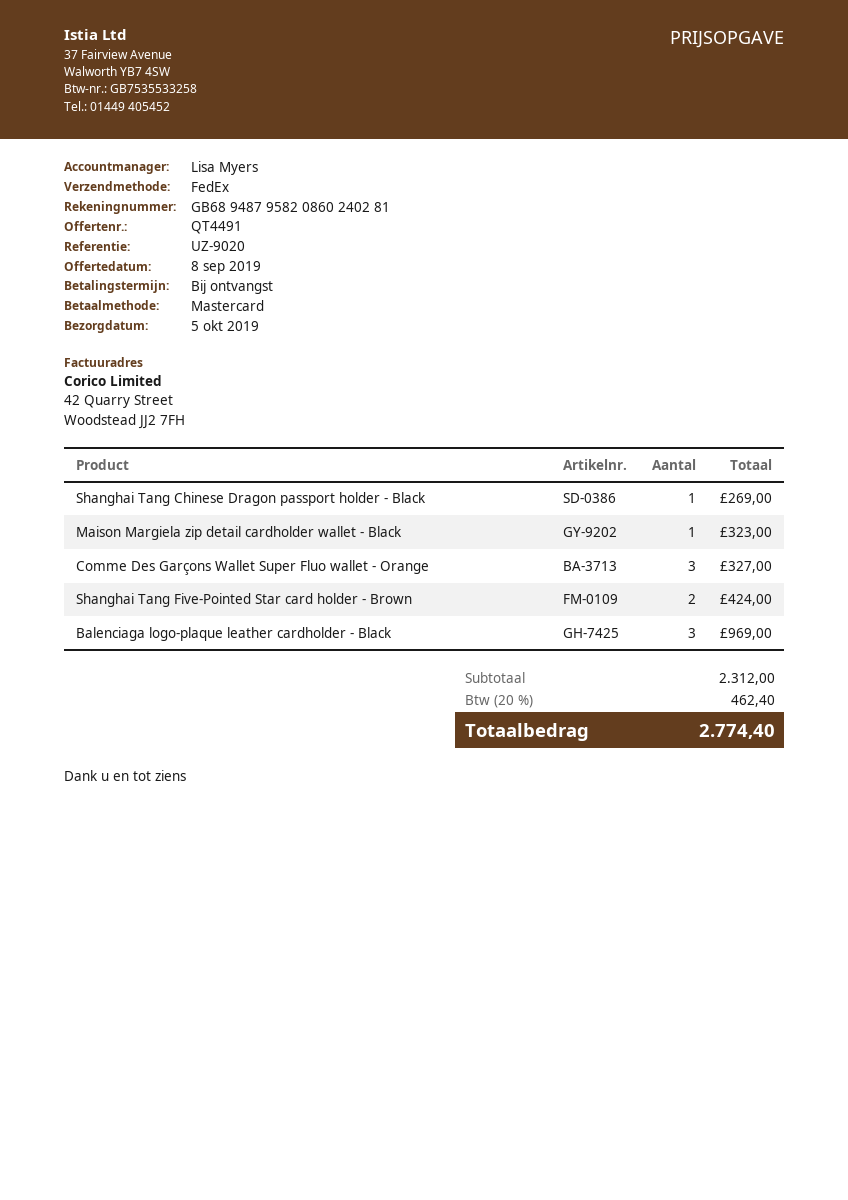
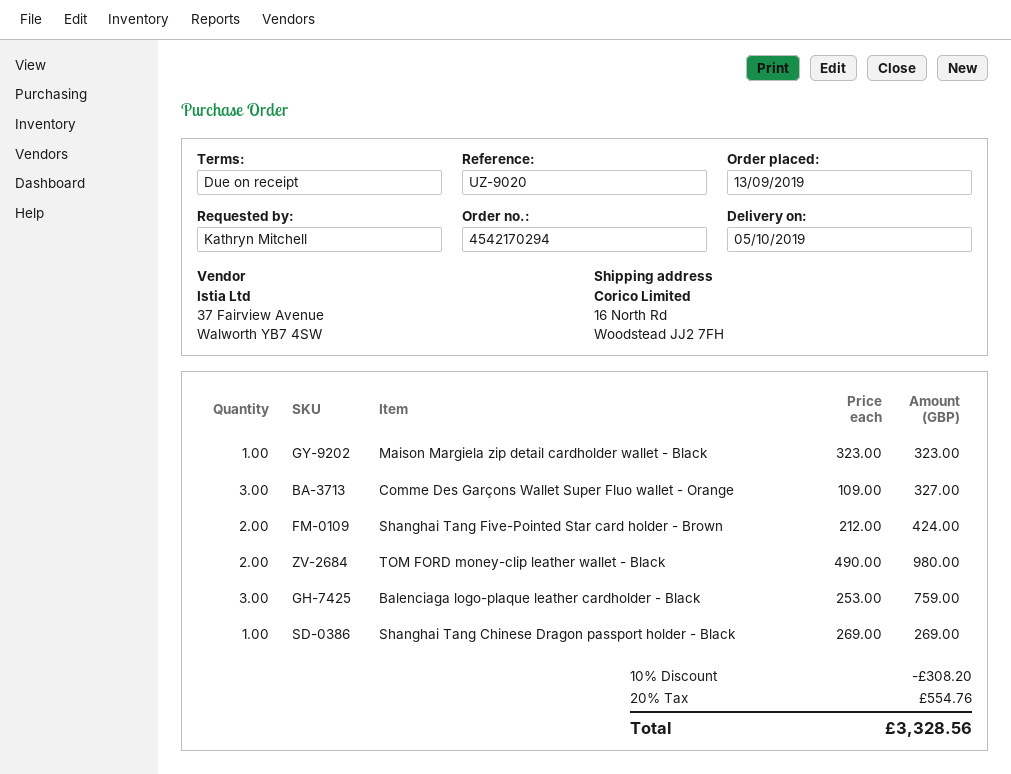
Balenciaga logo-plaque leather cardholder - Black: 3 for 969.00 -> 3 for 759.00
TOM FORD money-clip leather wallet - Black: none -> 2 for 980.00
discount: none -> 10% = 308.20
tax: 20% = 462.40 -> 20% = 554.76
total: 2774.40 -> 3328.56

